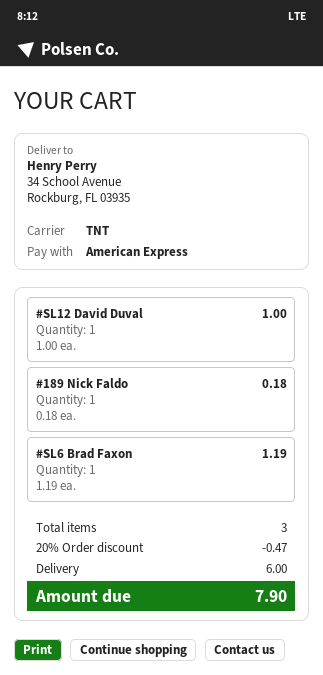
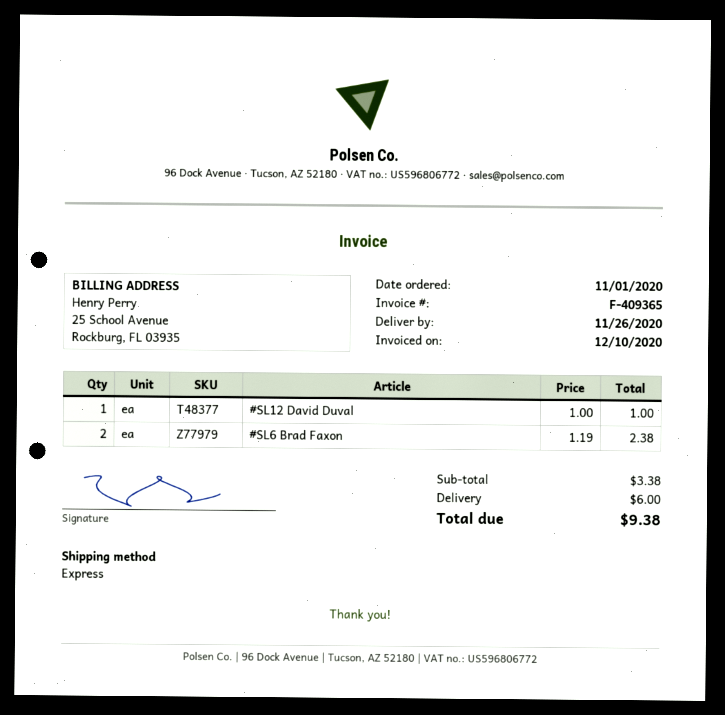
shipping method: TNT -> express
#189 Nick Faldo: 1 x 0.18 = 0.18 -> none
#SL6 Brad Faxon: 1 x 1.19 = 1.19 -> 2 x 1.19 = 2.38
discount: 20% = 0.47 -> none
total: 7.90 -> 9.38

